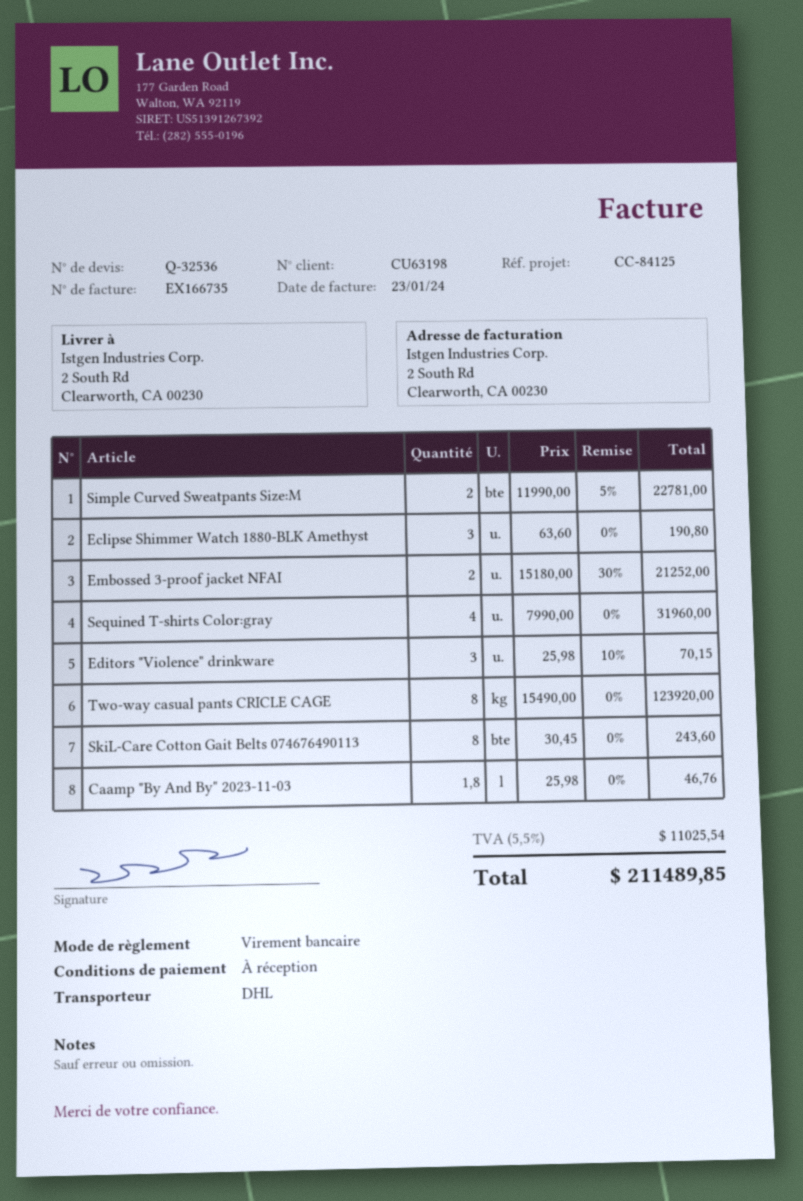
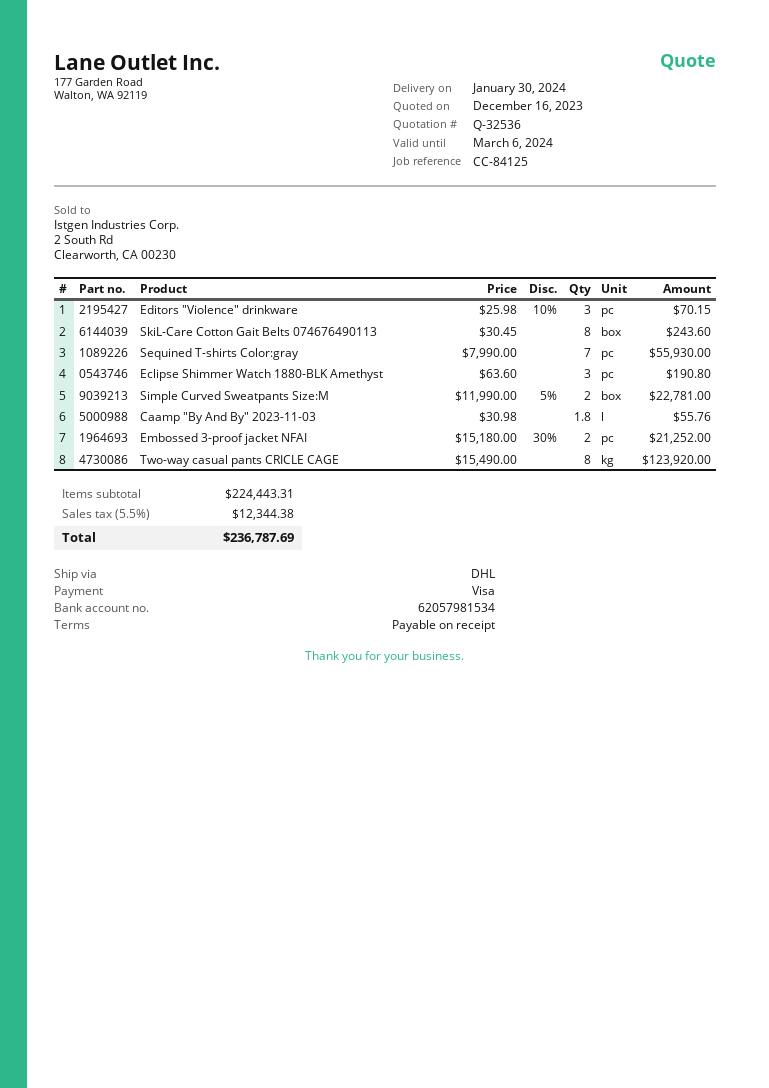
payment method: bank transfer -> Visa
Sequined T-shirts Color:gray: 4 x 7990.00 = 31960.00 -> 7 x 7990.00 = 55930.00
Caamp "By And By" 2023-11-03: 1.8 x 25.98 = 46.76 -> 1.8 x 30.98 = 55.76
tax: 5.5% = 11025.54 -> 5.5% = 12344.38
total: 211489.85 -> 236787.69

